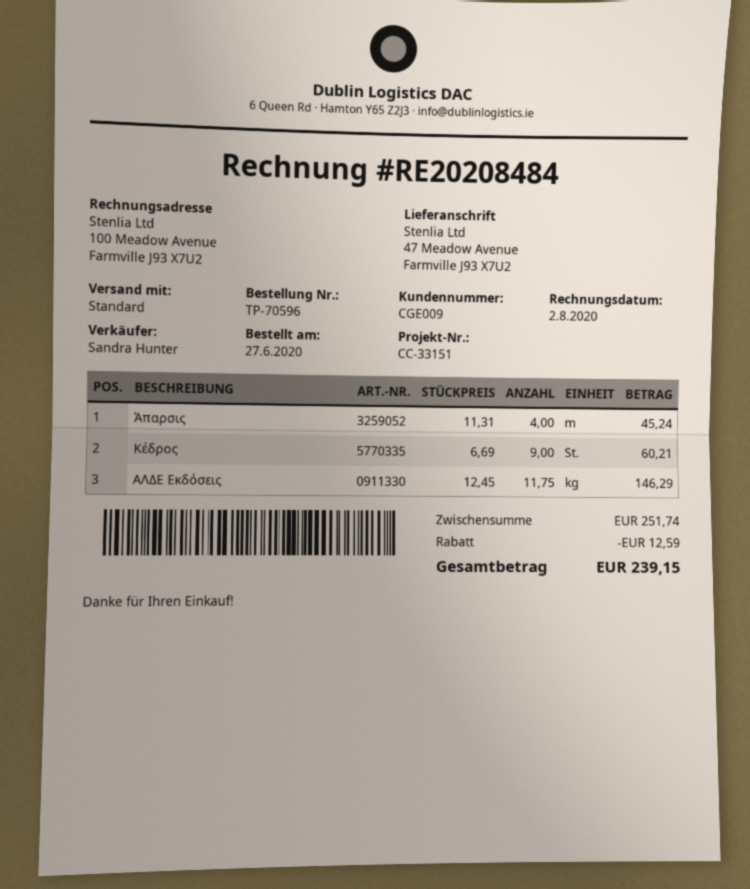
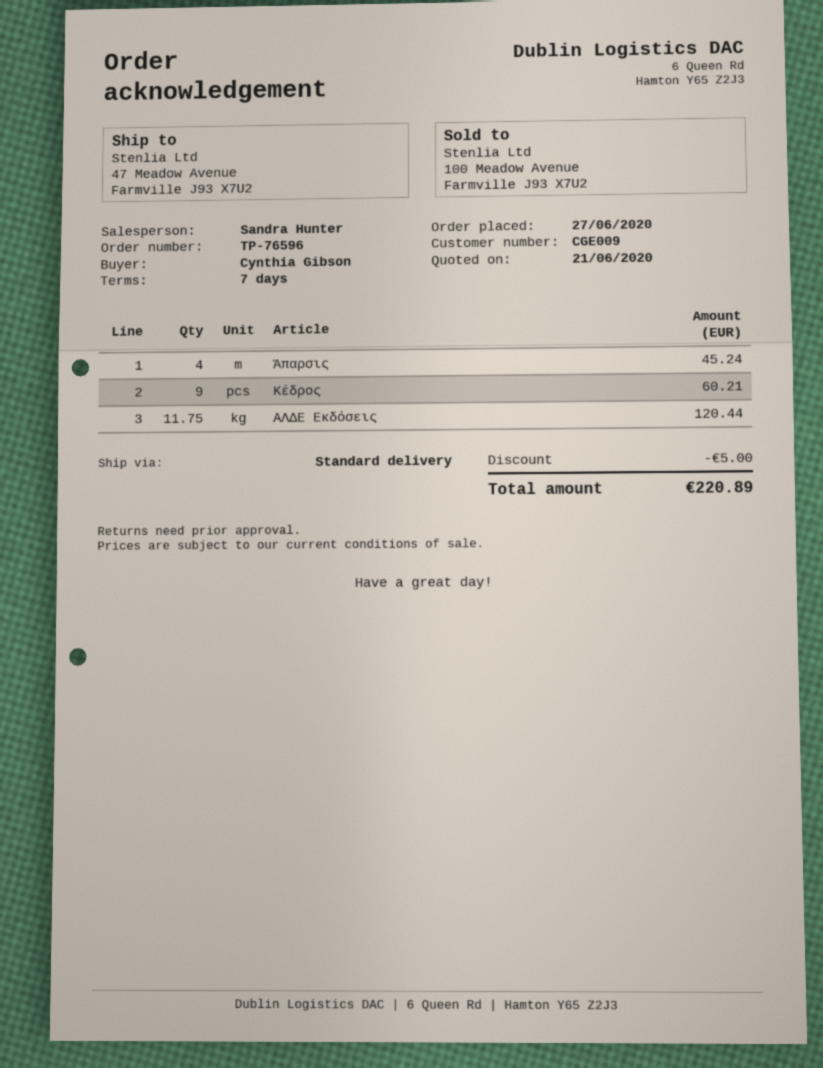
order number: TP-70596 -> TP-76596
ΑΛΔΕ Εκδόσεις: 11.75 for 146.29 -> 11.75 for 120.44
discount: 12.59 -> 5.00
total: 239.15 -> 220.89

